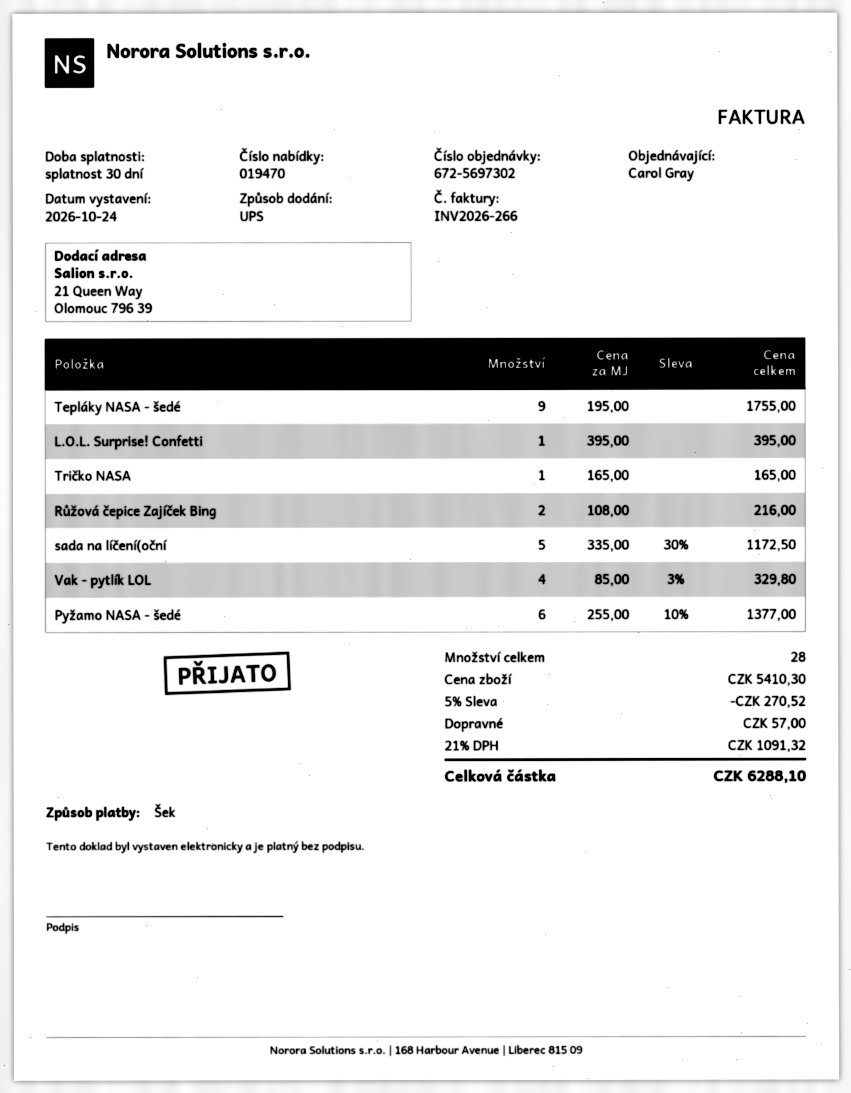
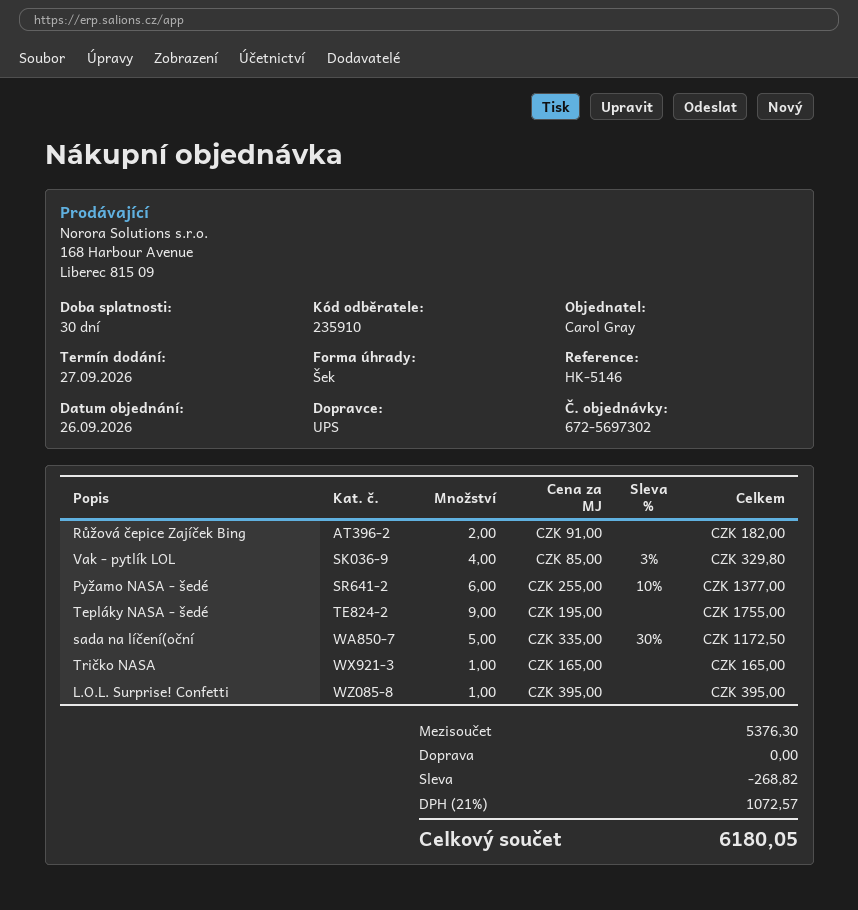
Růžová čepice Zajíček Bing: 2 x 108.00 = 216.00 -> 2 x 91.00 = 182.00
subtotal: 5410.30 -> 5376.30
discount: 270.52 -> 268.82
shipping: 57.00 -> 0.00
tax: 21% = 1091.32 -> 21% = 1072.57
total: 6288.10 -> 6180.05

